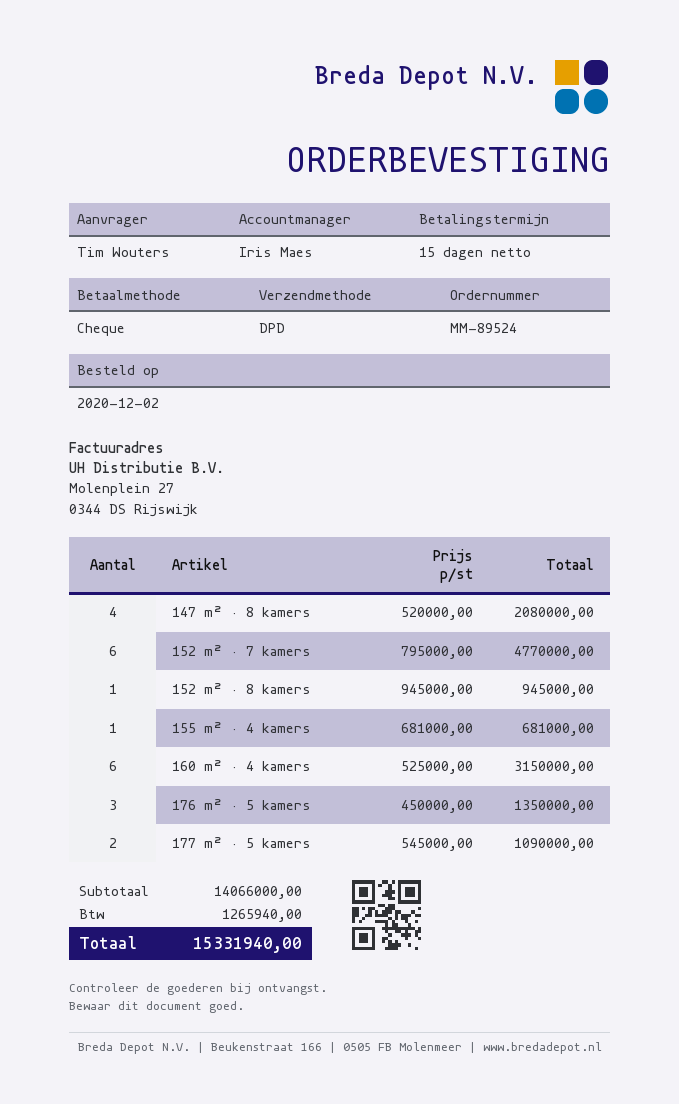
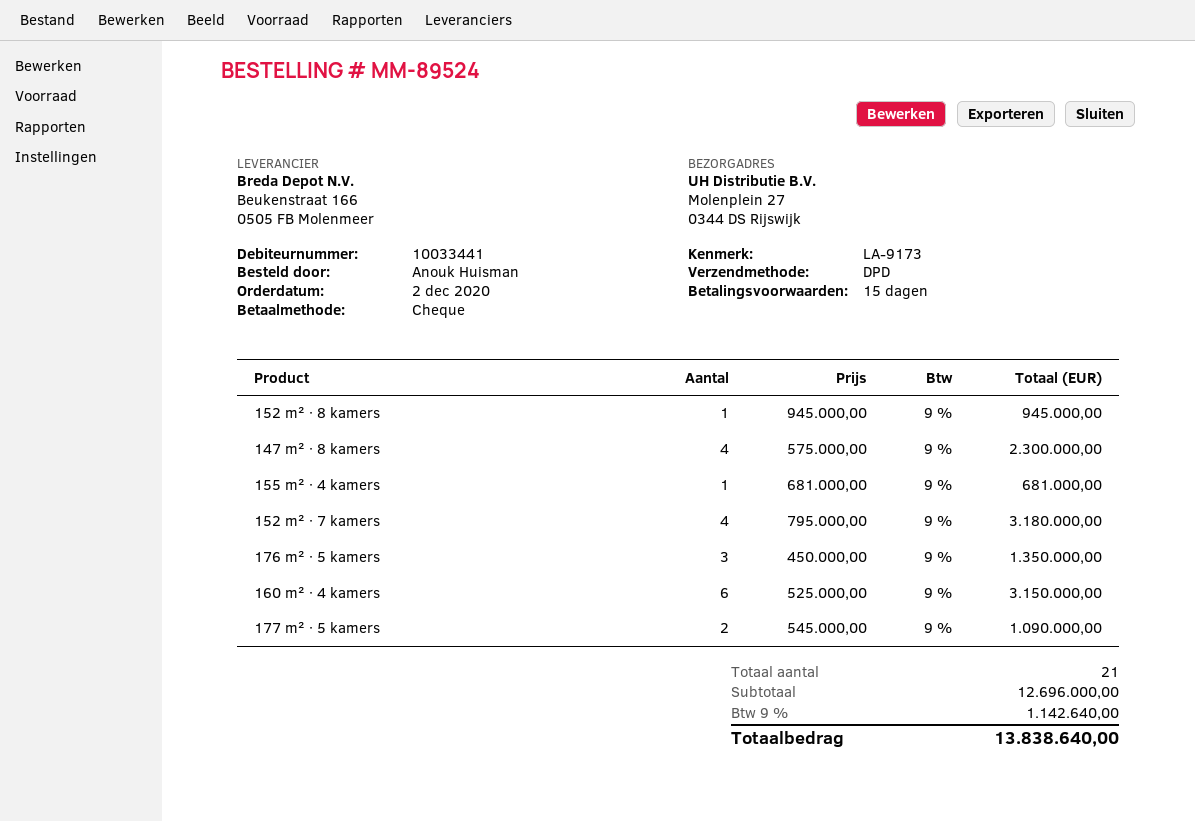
ordered by: Tim Wouters -> Anouk Huisman
147 m² · 8 kamers: 4 x 520000.00 = 2080000.00 -> 4 x 575000.00 = 2300000.00
152 m² · 7 kamers: 6 x 795000.00 = 4770000.00 -> 4 x 795000.00 = 3180000.00
subtotal: 14066000.00 -> 12696000.00
tax: 1265940.00 -> 1142640.00
total: 15331940.00 -> 13838640.00

